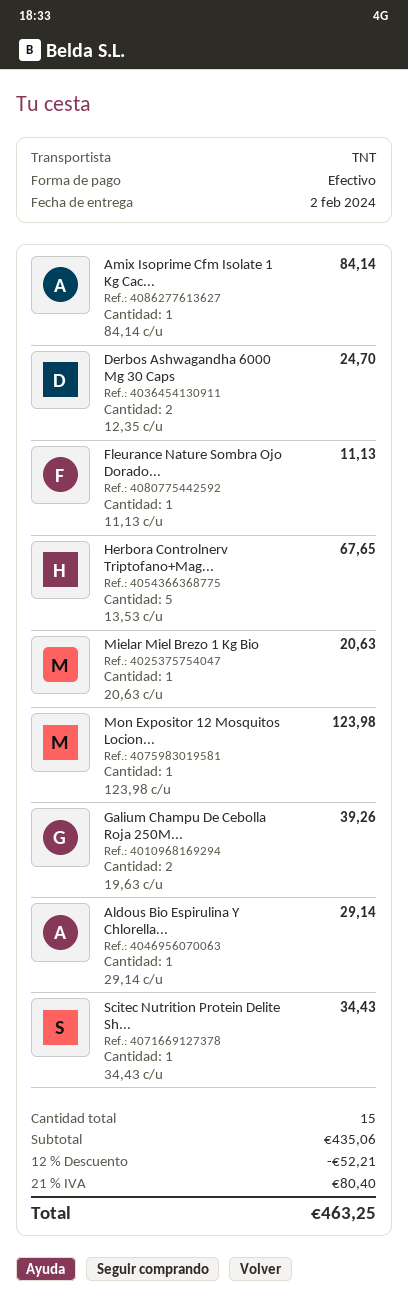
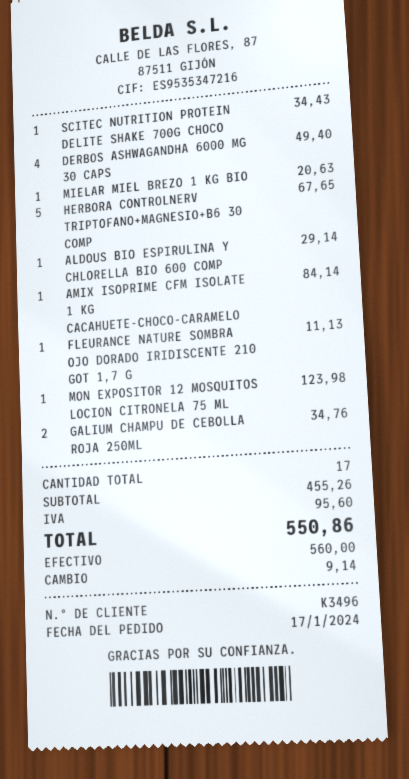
Derbos Ashwagandha 6000 Mg 30 Caps: 2 for 24.70 -> 4 for 49.40
Galium Champu De Cebolla Roja 250M...: 2 for 39.26 -> 2 for 34.76
total quantity: 15 -> 17
subtotal: 435.06 -> 455.26
discount: 12% = 52.21 -> none
tax: 80.40 -> 95.60
total: 463.25 -> 550.86

